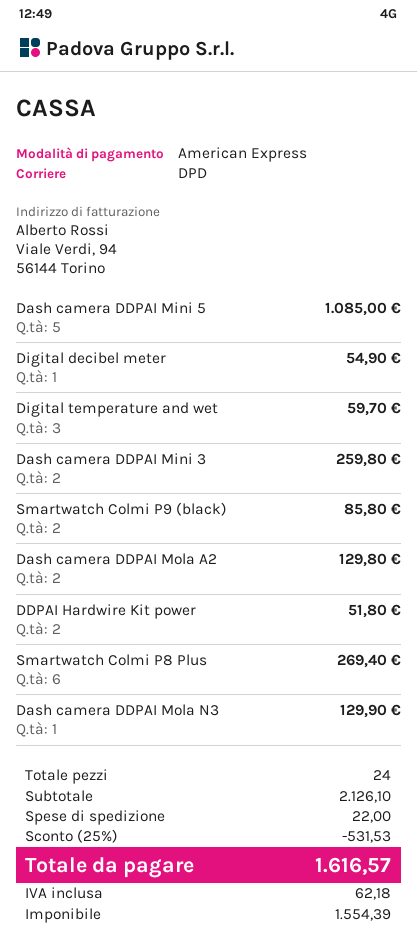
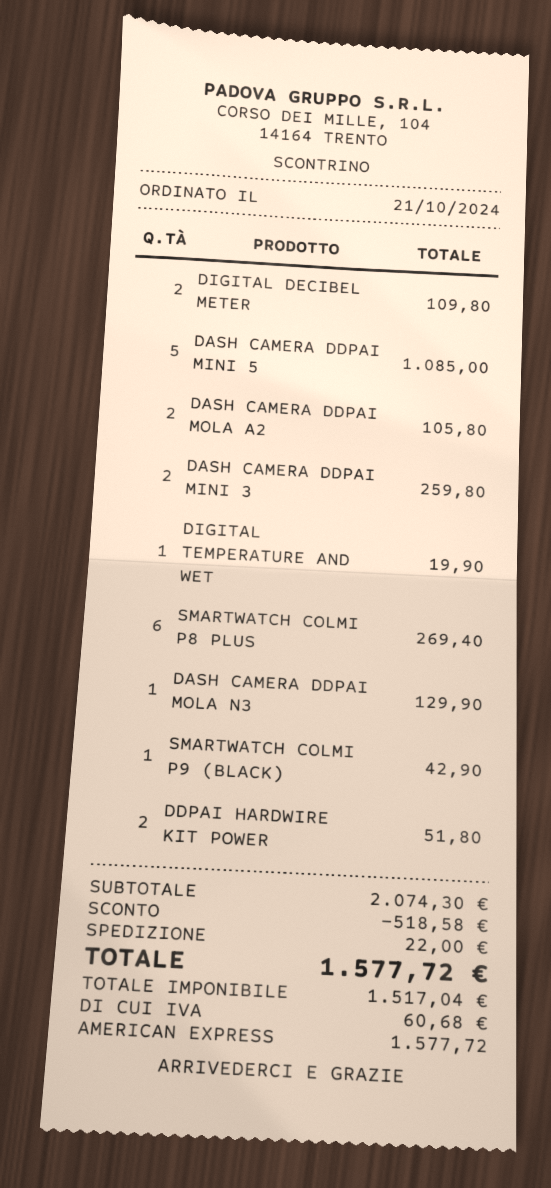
Digital decibel meter: 1 for 54.90 -> 2 for 109.80
Digital temperature and wet: 3 for 59.70 -> 1 for 19.90
Smartwatch Colmi P9 (black): 2 for 85.80 -> 1 for 42.90
Dash camera DDPAI Mola A2: 2 for 129.80 -> 2 for 105.80
subtotal: 2126.10 -> 2074.30
discount: 531.53 -> 518.58
net: 1554.39 -> 1517.04
tax: 62.18 -> 60.68
total: 1616.57 -> 1577.72

